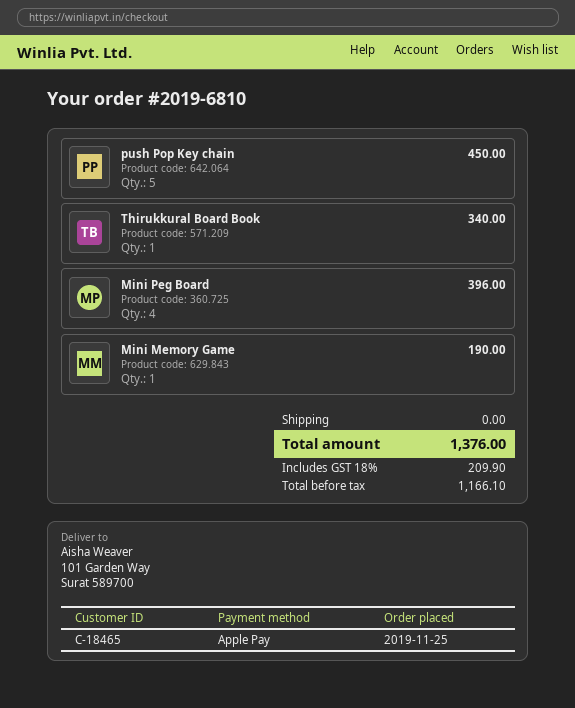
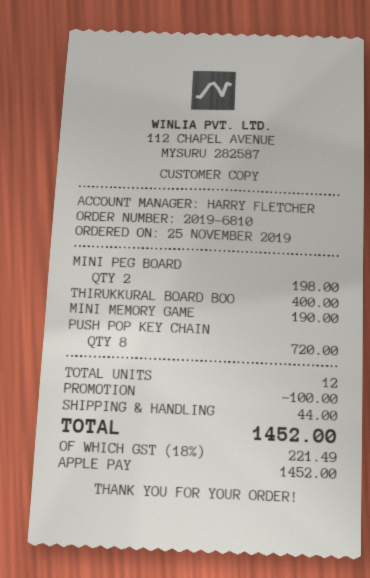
push Pop Key chain: 5 for 450.00 -> 8 for 720.00
Thirukkural Board Book: 1 for 340.00 -> 1 for 400.00
Mini Peg Board: 4 for 396.00 -> 2 for 198.00
discount: none -> 100.00
shipping: 0.00 -> 44.00
tax: 18% = 209.90 -> 18% = 221.49
total: 1376.00 -> 1452.00

